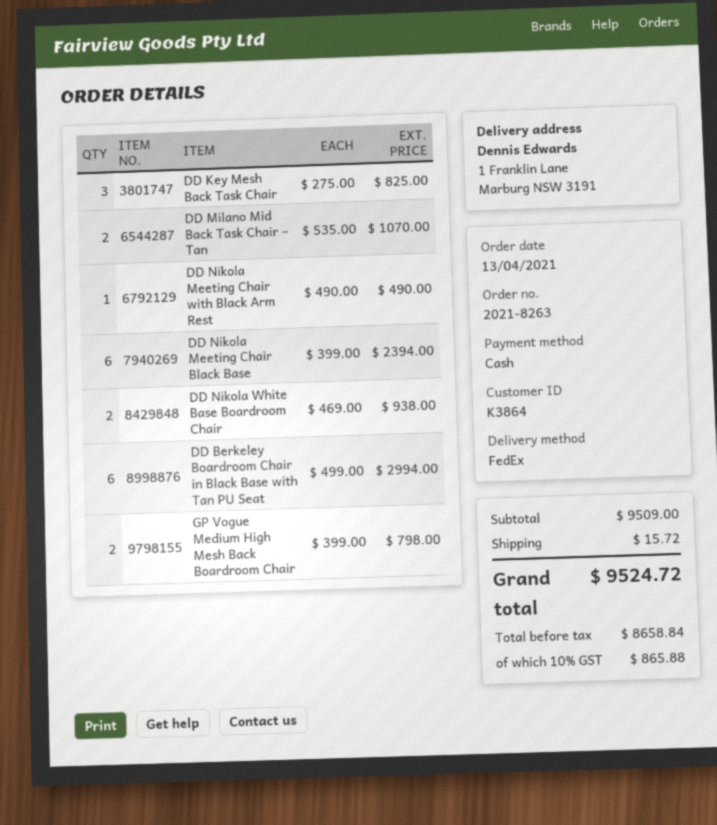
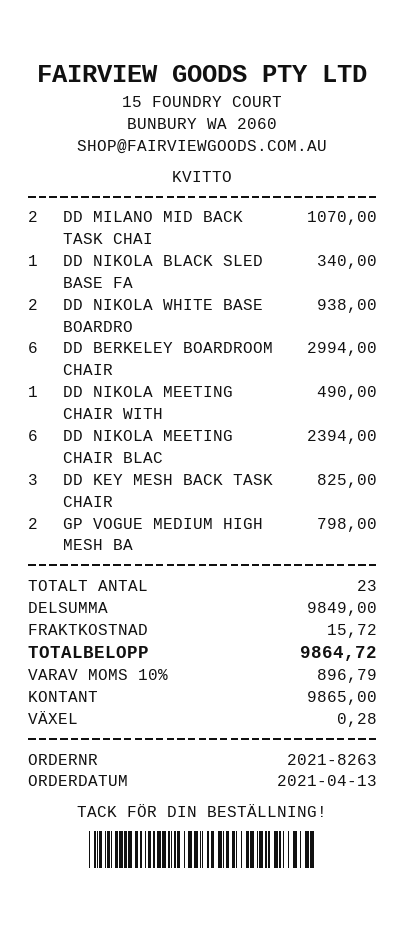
DD NIKOLA BLACK SLED BASE FA: none -> 1 for 340.00
subtotal: 9509.00 -> 9849.00
tax: 10% = 865.88 -> 10% = 896.79
total: 9524.72 -> 9864.72

